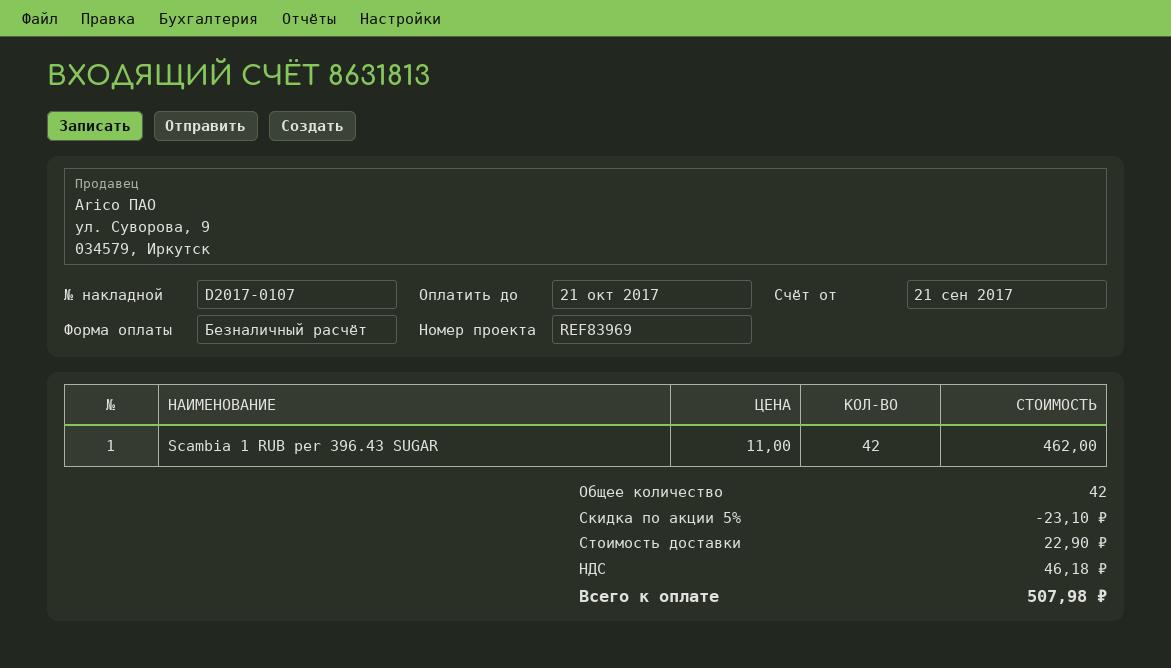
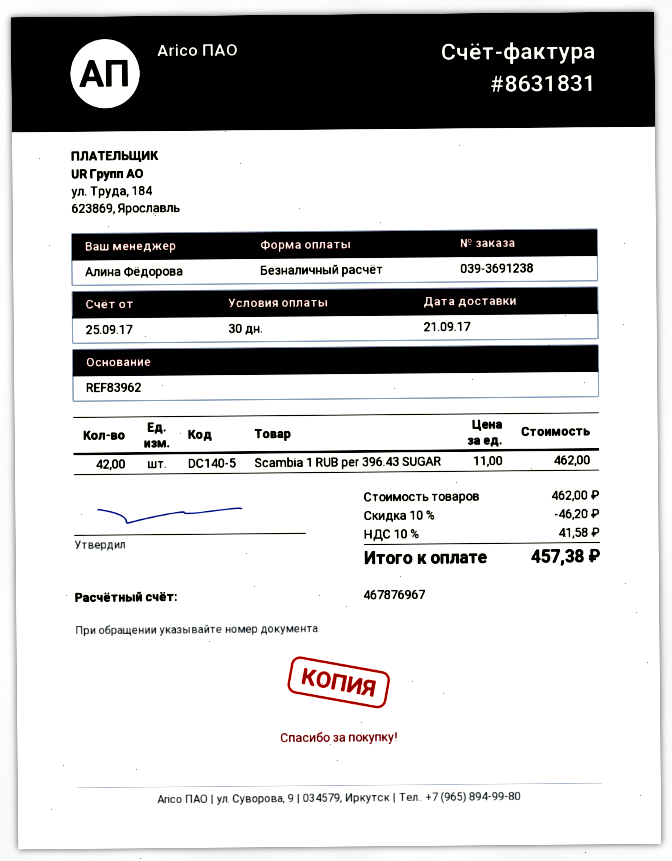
invoice number: 8631813 -> 8631831
invoice date: 2017-09-21 -> 2017-09-25
reference: REF83969 -> REF83962
discount: 5% = 23.10 -> 10% = 46.20
shipping: 22.90 -> none
tax: 46.18 -> 41.58
total: 507.98 -> 457.38

